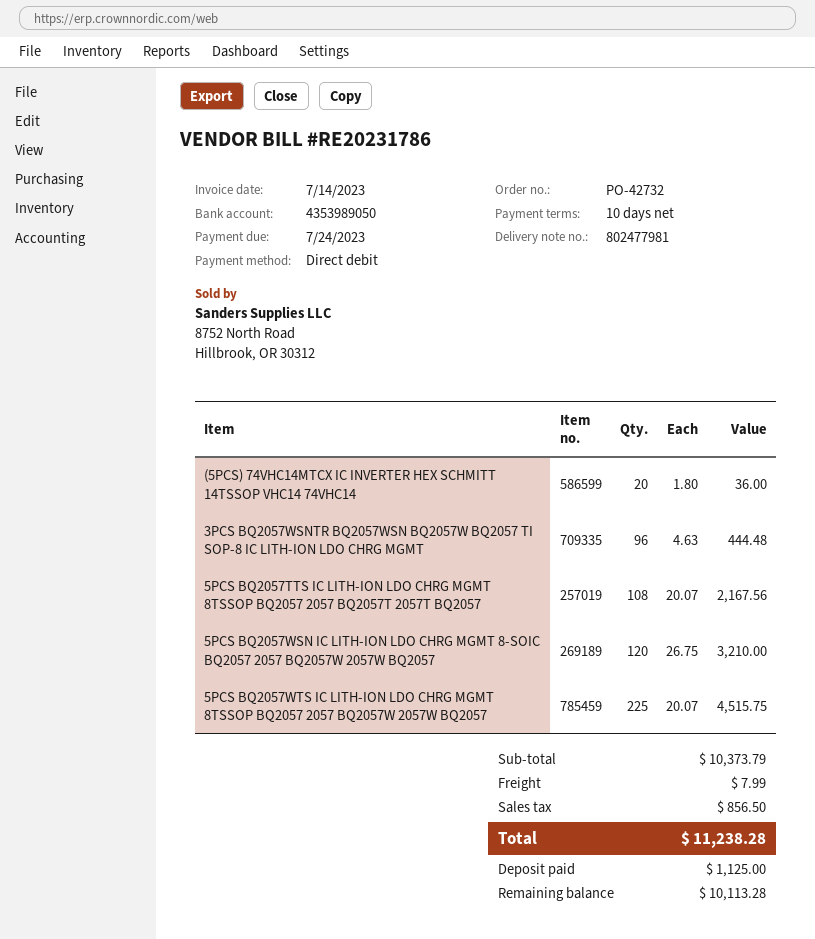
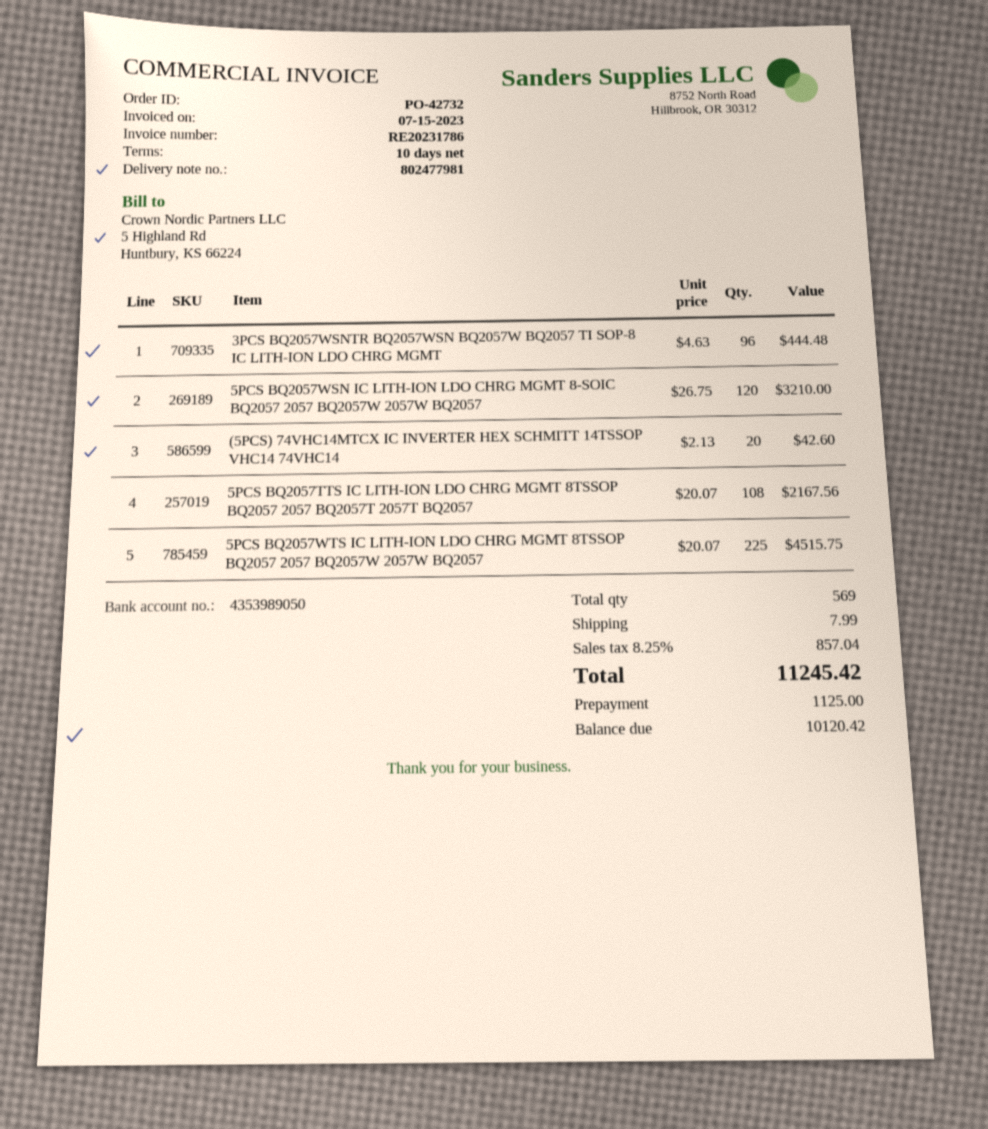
invoice date: 2023-07-14 -> 2023-07-15
(5PCS) 74VHC14MTCX IC INVERTER HEX SCHMITT 14TSSOP VHC14 74VHC14: 20 x 1.80 = 36.00 -> 20 x 2.13 = 42.60
tax: 856.50 -> 857.04
total: 11238.28 -> 11245.42
balance: 10113.28 -> 10120.42

